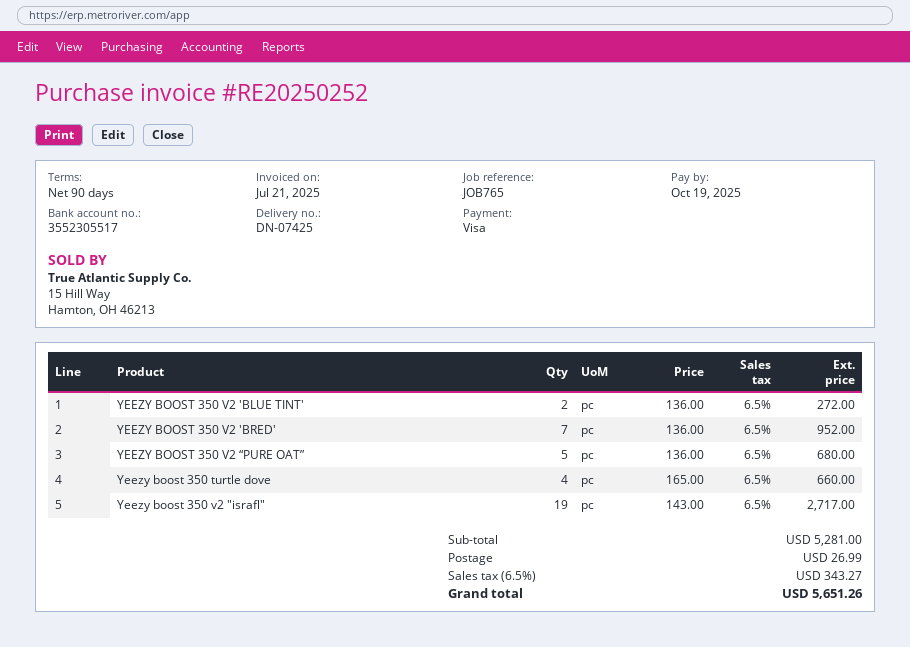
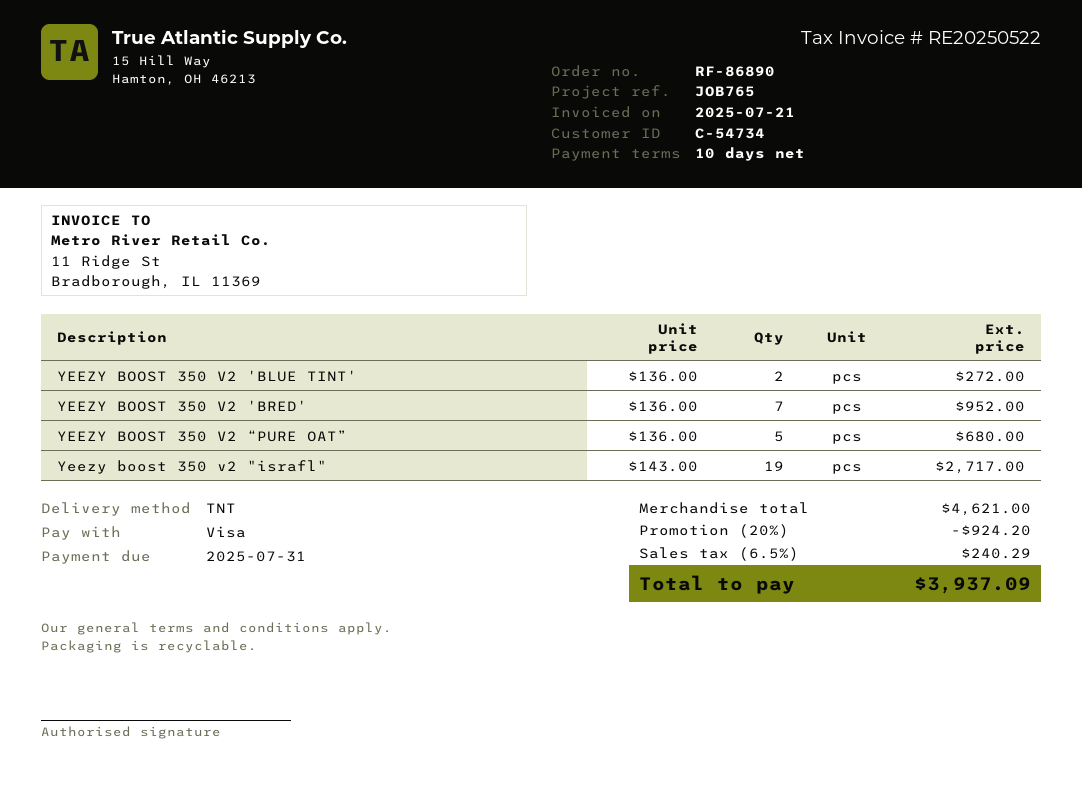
invoice number: RE20250252 -> RE20250522
payment terms: 90 days -> 10 days
due date: 2025-10-19 -> 2025-07-31
Yeezy boost 350 turtle dove: 4 x 165.00 = 660.00 -> none
subtotal: 5281.00 -> 4621.00
discount: none -> 20% = 924.20
shipping: 26.99 -> none
tax: 6.5% = 343.27 -> 6.5% = 240.29
total: 5651.26 -> 3937.09

